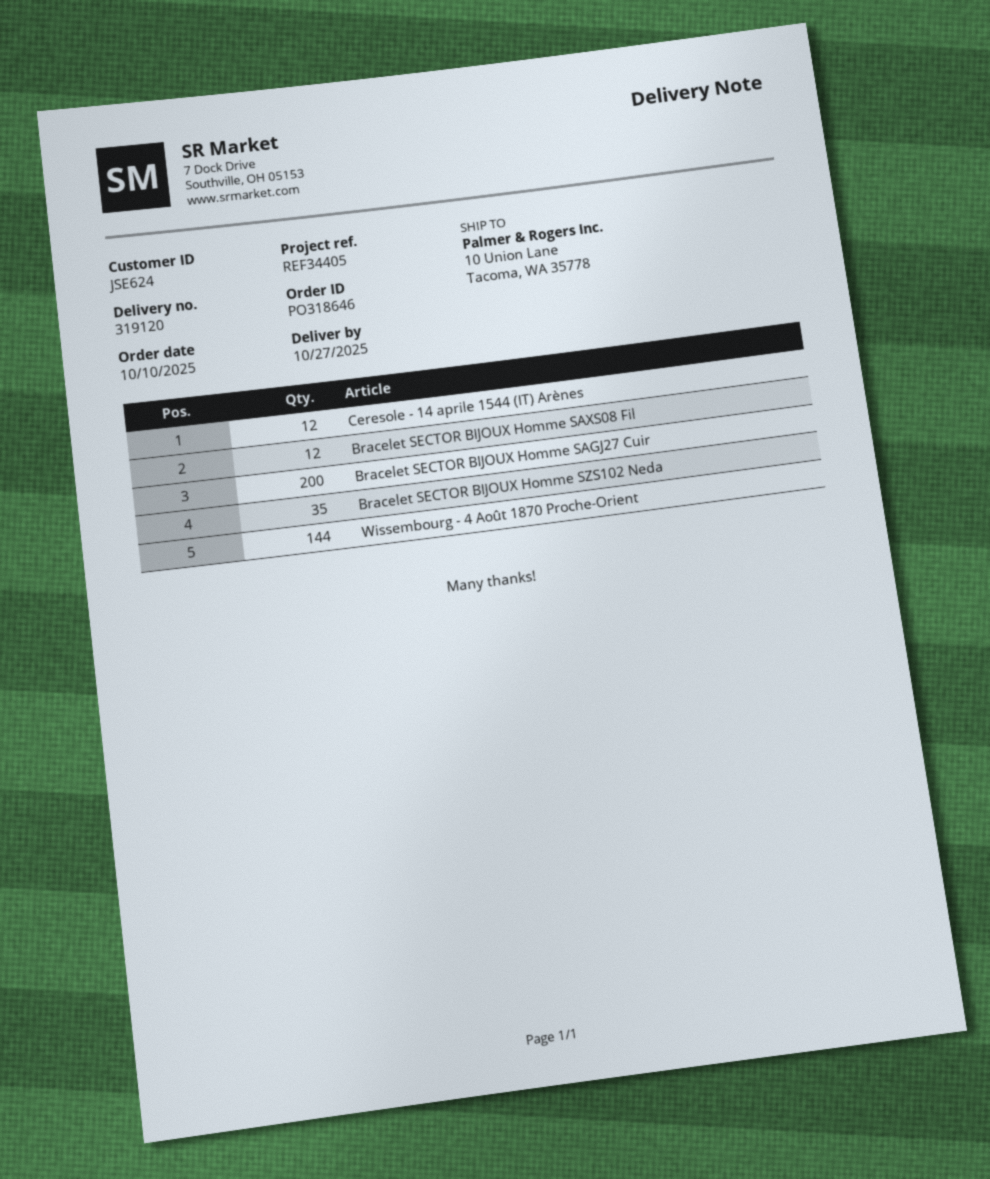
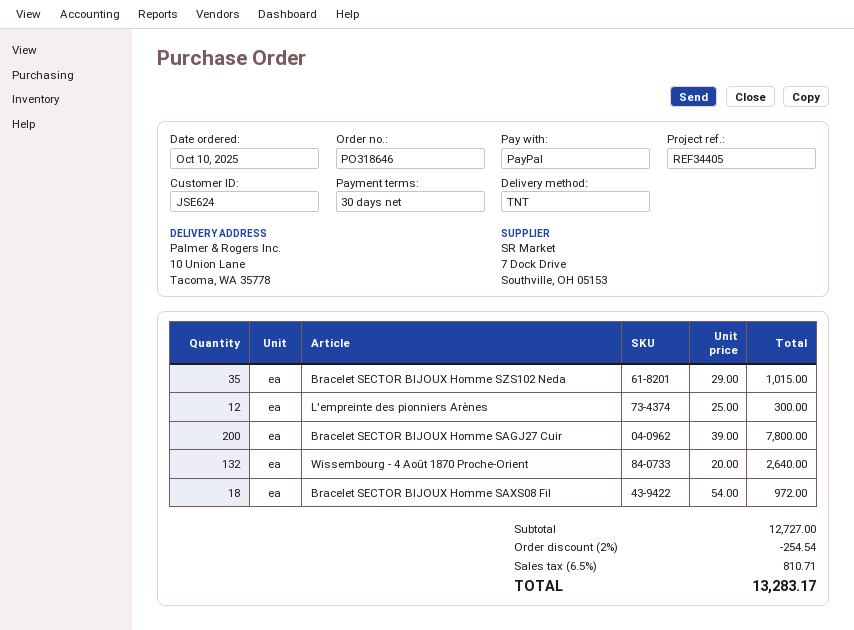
Ceresole - 14 aprile 1544 (IT) Arènes: 12 -> none
Bracelet SECTOR BIJOUX Homme SAXS08 Fil: 12 -> 18
Wissembourg - 4 Août 1870 Proche-Orient: 144 -> 132
L'empreinte des pionniers Arènes: none -> 12

